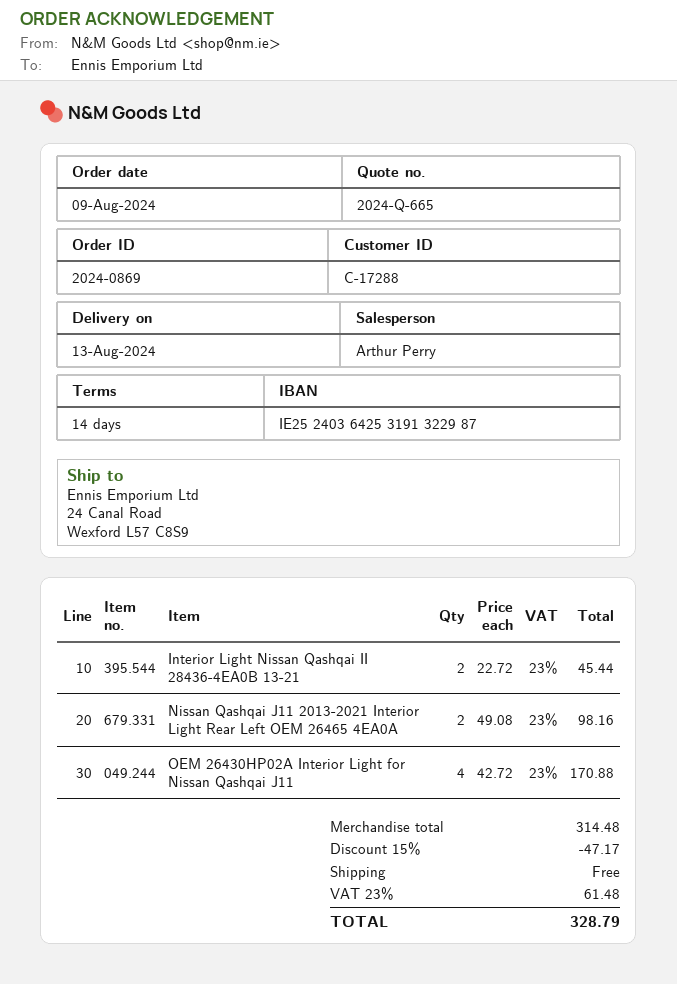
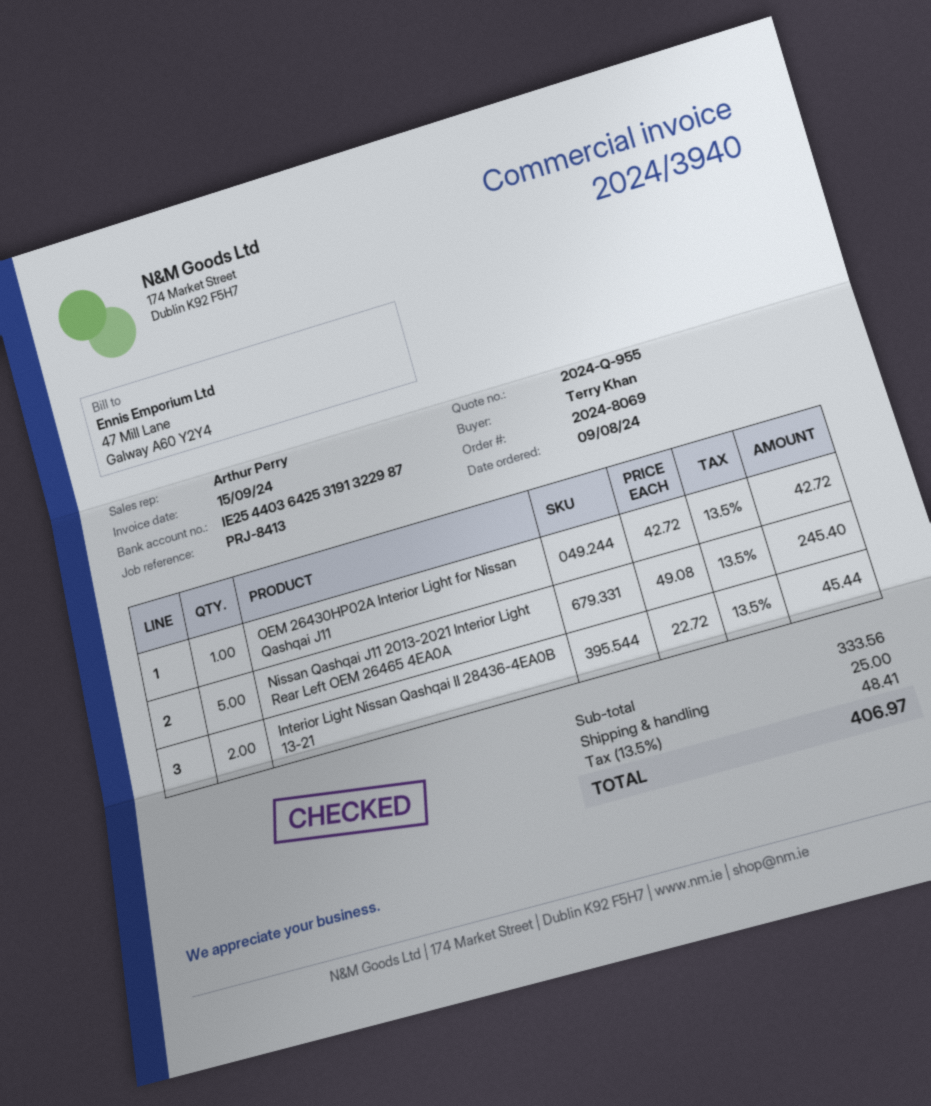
quote number: 2024-Q-665 -> 2024-Q-955
order number: 2024-0869 -> 2024-8069
bank account: IE25240364253191322987 -> IE25440364253191322987
Nissan Qashqai J11 2013-2021 Interior Light Rear Left OEM 26465 4EA0A: 2 x 49.08 = 98.16 -> 5 x 49.08 = 245.40
OEM 26430HP02A Interior Light for Nissan Qashqai J11: 4 x 42.72 = 170.88 -> 1 x 42.72 = 42.72
subtotal: 314.48 -> 333.56
discount: 15% = 47.17 -> none
shipping: 0.00 -> 25.00
tax: 23% = 61.48 -> 13.5% = 48.41
total: 328.79 -> 406.97

